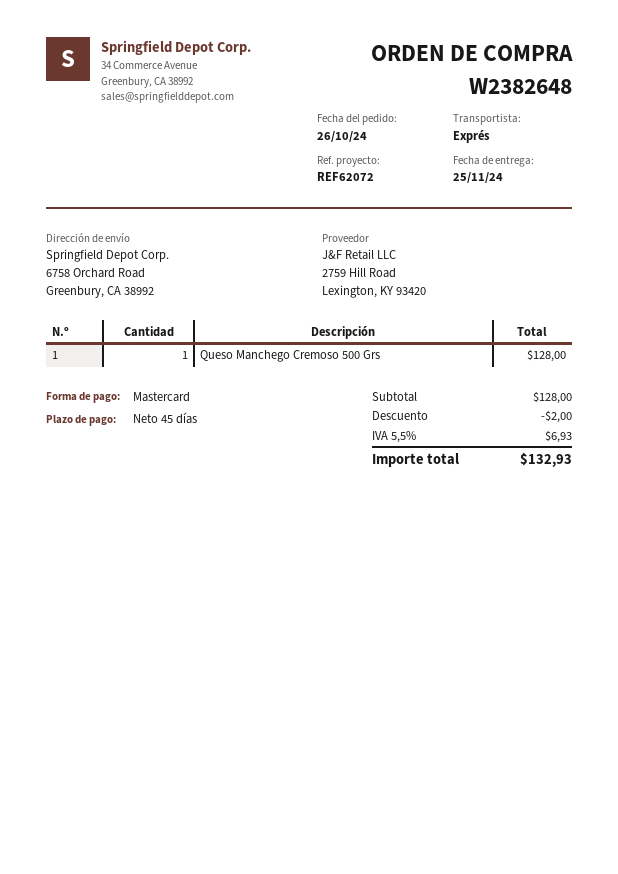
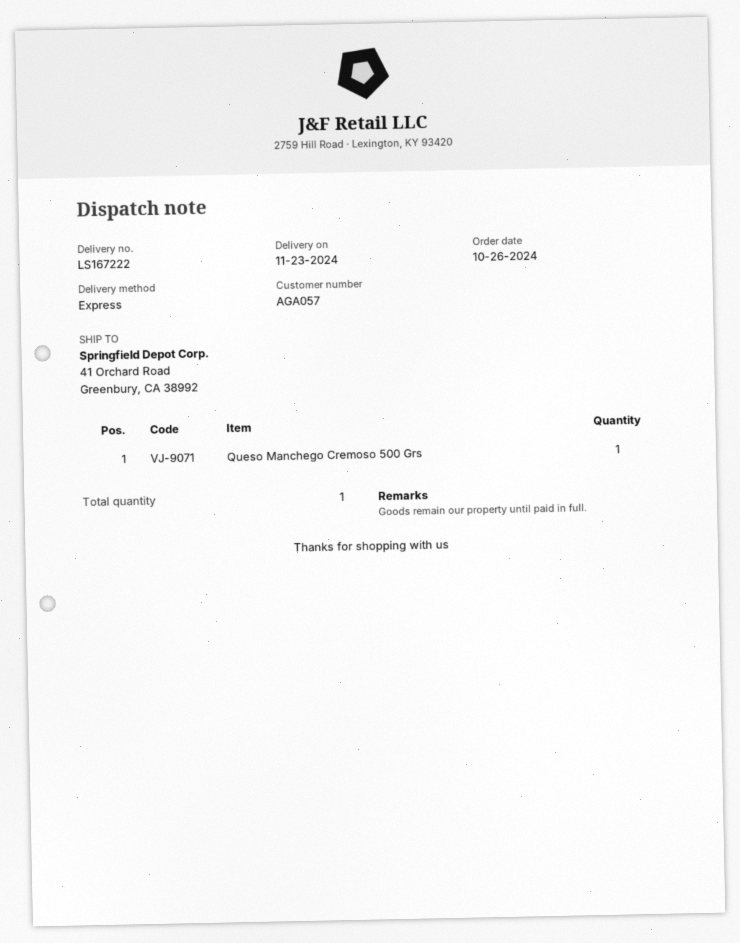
delivery date: 2024-11-25 -> 2024-11-23
ship to: 6758 Orchard Road, Greenbury, CA 38992 -> 41 Orchard Road, Greenbury, CA 38992

